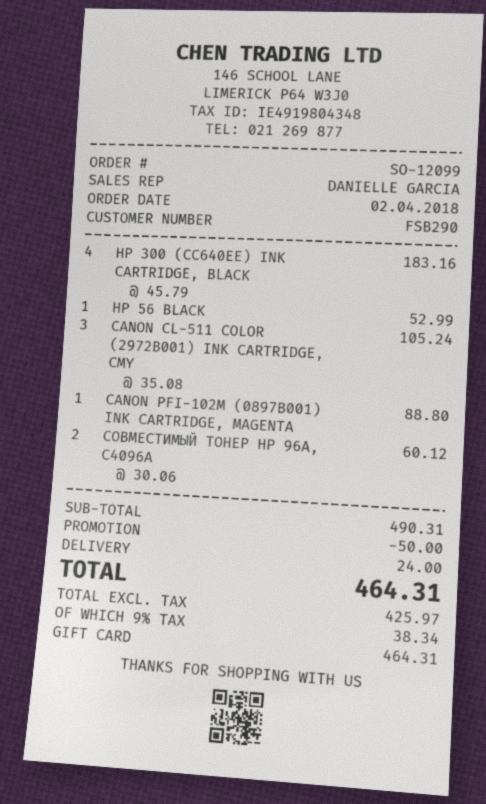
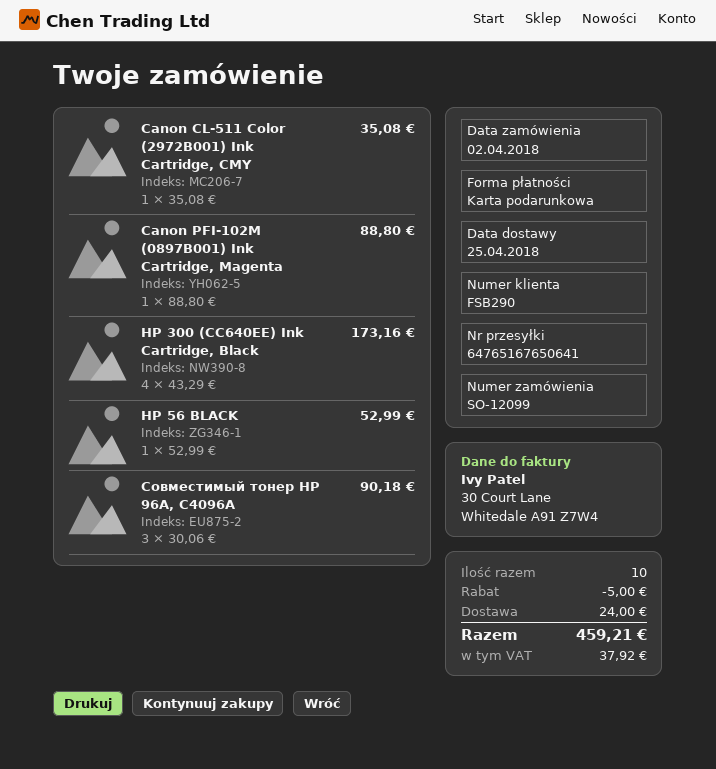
HP 300 (CC640EE) INK CARTRIDGE, BLACK: 4 x 45.79 = 183.16 -> 4 x 43.29 = 173.16
CANON CL-511 COLOR (2972B001) INK CARTRIDGE, CMY: 3 x 35.08 = 105.24 -> 1 x 35.08 = 35.08
СОВМЕСТИМЫЙ ТОНЕР HP 96A, C4096A: 2 x 30.06 = 60.12 -> 3 x 30.06 = 90.18
discount: 50.00 -> 5.00
tax: 38.34 -> 37.92
total: 464.31 -> 459.21

